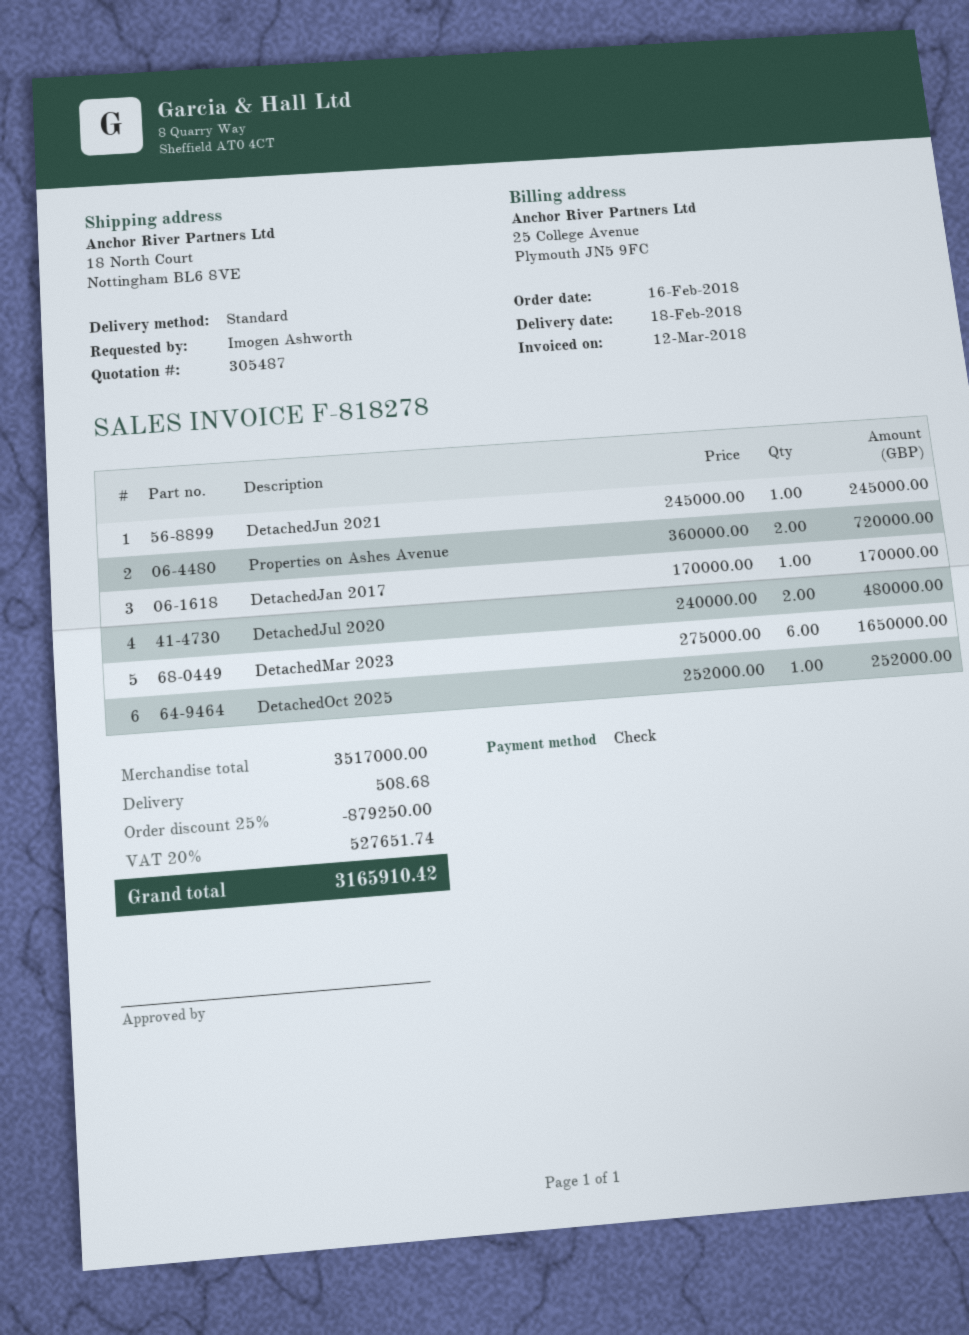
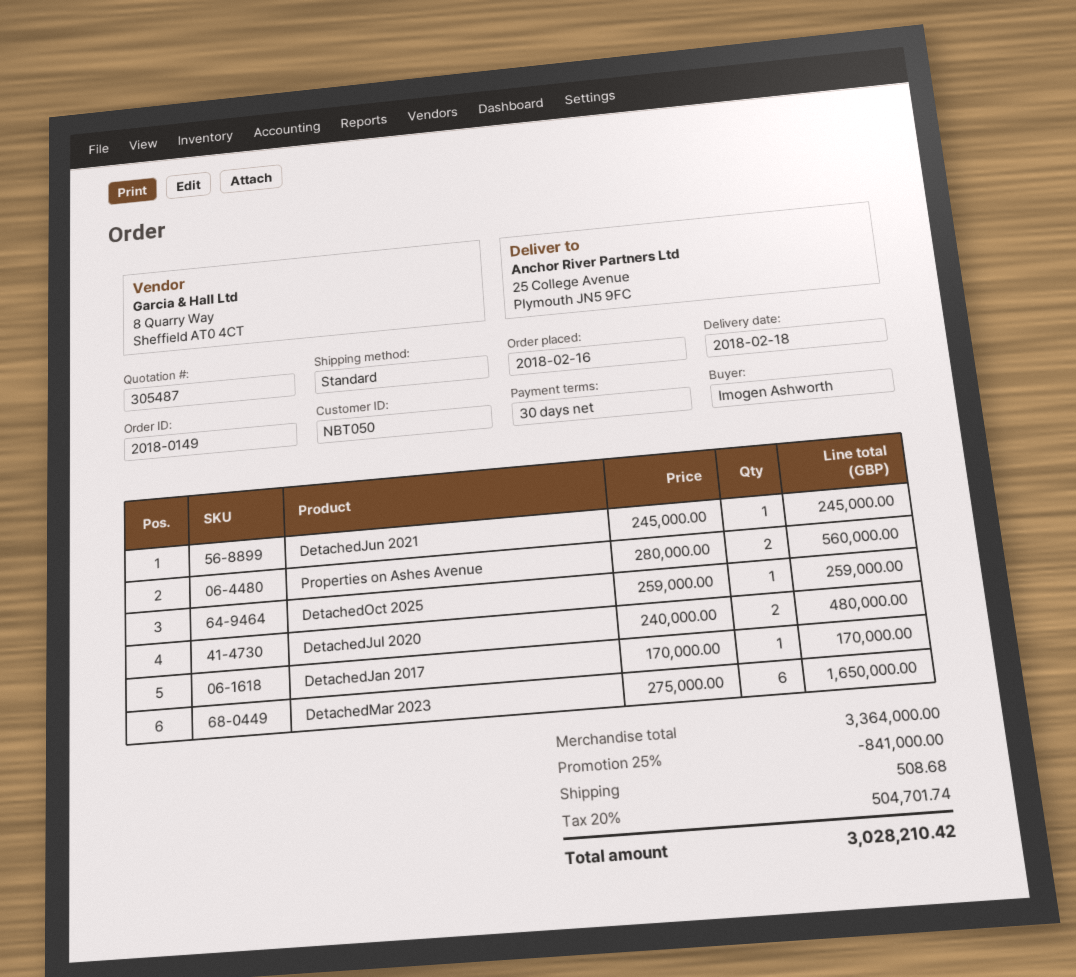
ship to: 18 North Court, Nottingham BL6 8VE -> 25 College Avenue, Plymouth JN5 9FC
Properties on Ashes Avenue: 2 x 360000.00 = 720000.00 -> 2 x 280000.00 = 560000.00
DetachedOct 2025: 1 x 252000.00 = 252000.00 -> 1 x 259000.00 = 259000.00
subtotal: 3517000.00 -> 3364000.00
discount: 25% = 879250.00 -> 25% = 841000.00
tax: 20% = 527651.74 -> 20% = 504701.74
total: 3165910.42 -> 3028210.42

